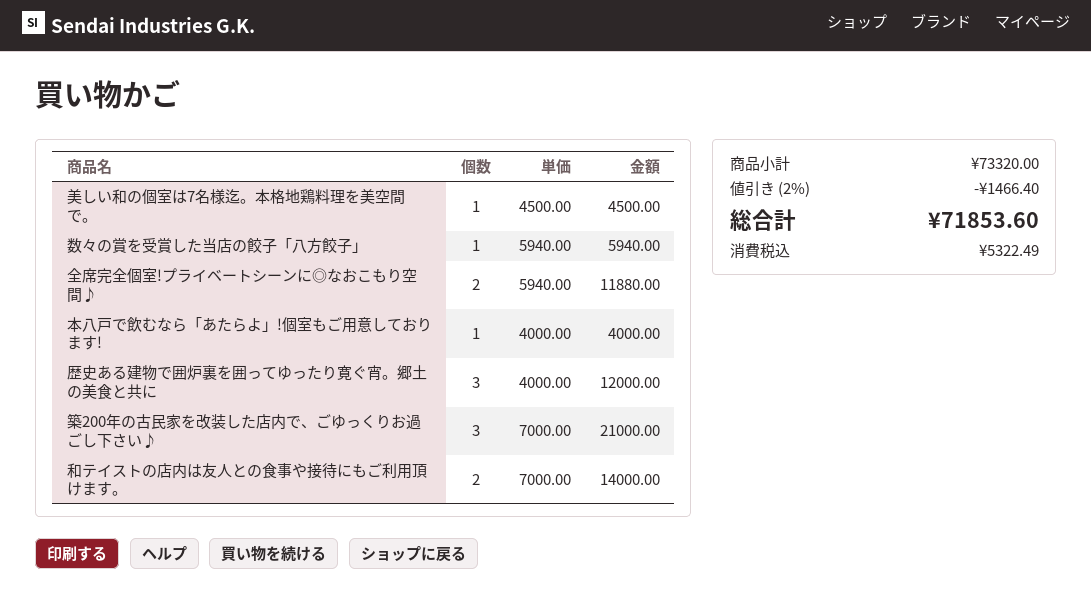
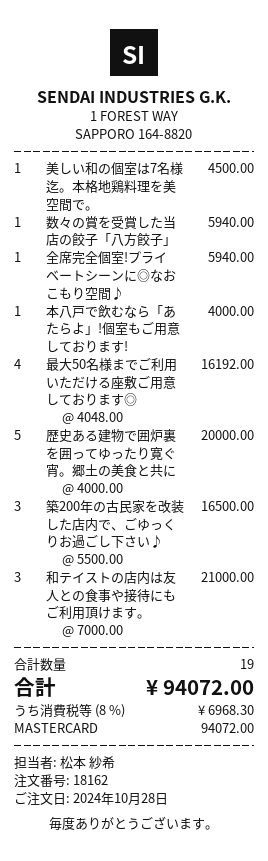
全席完全個室!プライベートシーンに◎なおこもり空間♪: 2 x 5940.00 = 11880.00 -> 1 x 5940.00 = 5940.00
歴史ある建物で囲炉裏を囲ってゆったり寛ぐ宵。郷土の美食と共に: 3 x 4000.00 = 12000.00 -> 5 x 4000.00 = 20000.00
築200年の古民家を改装した店内で、ごゆっくりお過ごし下さい♪: 3 x 7000.00 = 21000.00 -> 3 x 5500.00 = 16500.00
和テイストの店内は友人との食事や接待にもご利用頂けます。: 2 x 7000.00 = 14000.00 -> 3 x 7000.00 = 21000.00
最大50名様までご利用いただける座敷ご用意しております◎: none -> 4 x 4048.00 = 16192.00
discount: 2% = 1466.40 -> none
tax: 5322.49 -> 6968.30
total: 71853.60 -> 94072.00

